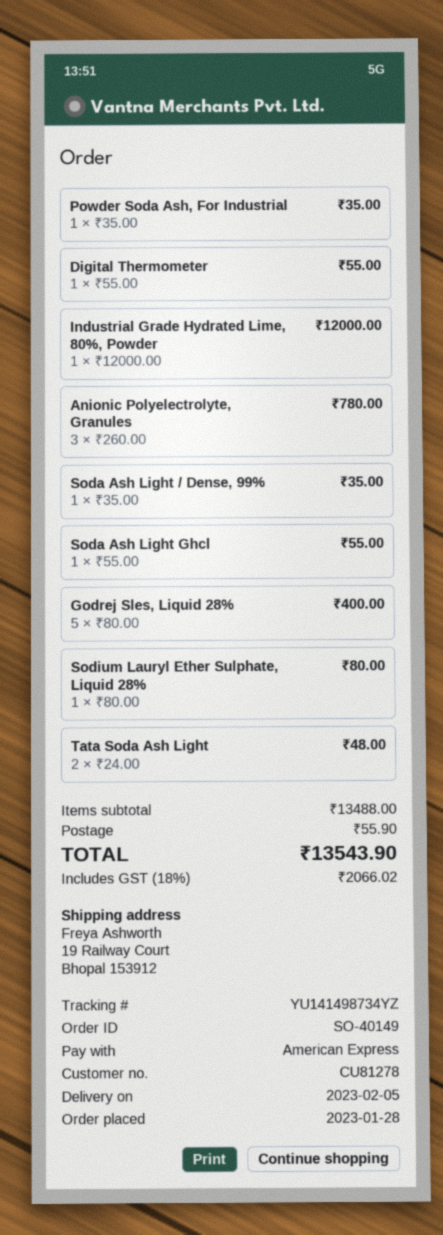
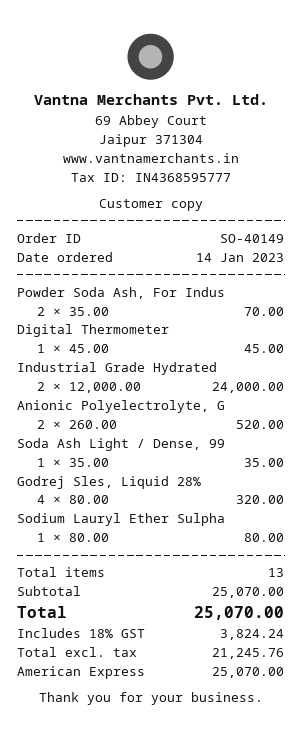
order date: 2023-01-28 -> 2023-01-14
Powder Soda Ash, For Industrial: 1 x 35.00 = 35.00 -> 2 x 35.00 = 70.00
Digital Thermometer: 1 x 55.00 = 55.00 -> 1 x 45.00 = 45.00
Industrial Grade Hydrated Lime, 80%, Powder: 1 x 12000.00 = 12000.00 -> 2 x 12000.00 = 24000.00
Anionic Polyelectrolyte, Granules: 3 x 260.00 = 780.00 -> 2 x 260.00 = 520.00
Soda Ash Light Ghcl: 1 x 55.00 = 55.00 -> none
Godrej Sles, Liquid 28%: 5 x 80.00 = 400.00 -> 4 x 80.00 = 320.00
Tata Soda Ash Light: 2 x 24.00 = 48.00 -> none
subtotal: 13488.00 -> 25070.00
shipping: 55.90 -> none
tax: 18% = 2066.02 -> 18% = 3824.24
total: 13543.90 -> 25070.00

